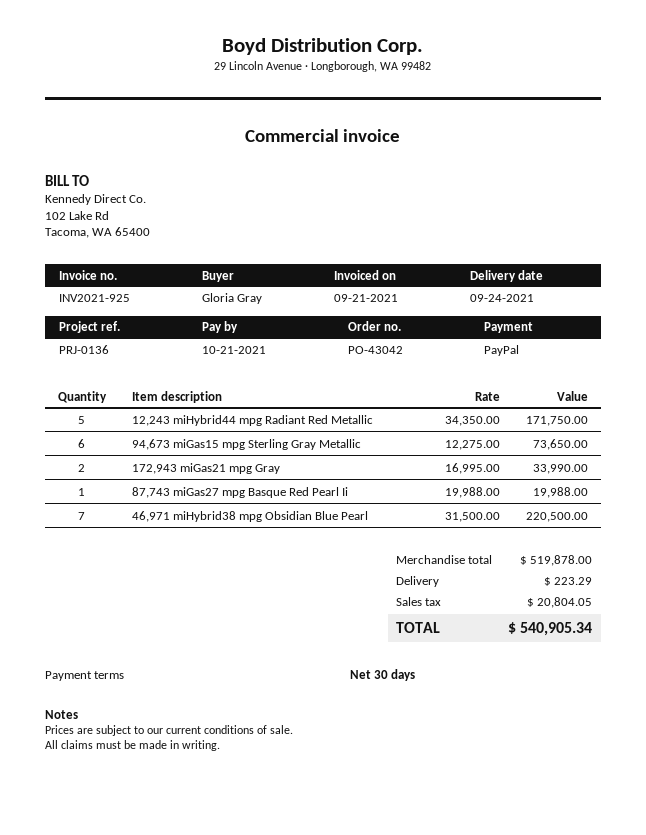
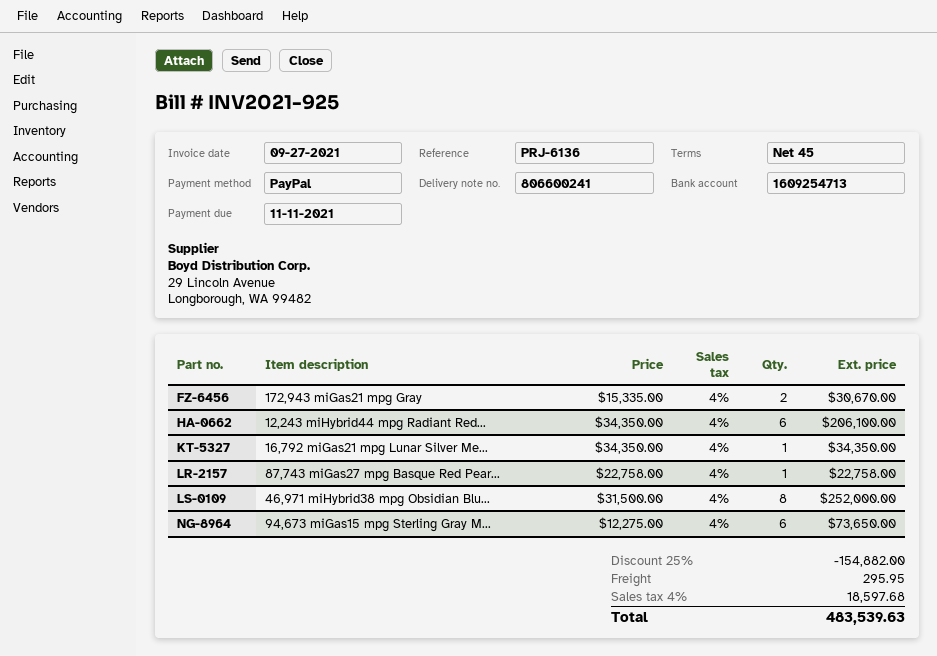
invoice date: 2021-09-21 -> 2021-09-27
payment terms: 30 days -> 45 days
due date: 2021-10-21 -> 2021-11-11
reference: PRJ-0136 -> PRJ-6136
12,243 miHybrid44 mpg Radiant Red Metallic: 5 x 34350.00 = 171750.00 -> 6 x 34350.00 = 206100.00
172,943 miGas21 mpg Gray: 2 x 16995.00 = 33990.00 -> 2 x 15335.00 = 30670.00
87,743 miGas27 mpg Basque Red Pearl Ii: 1 x 19988.00 = 19988.00 -> 1 x 22758.00 = 22758.00
46,971 miHybrid38 mpg Obsidian Blue Pearl: 7 x 31500.00 = 220500.00 -> 8 x 31500.00 = 252000.00
16,792 miGas21 mpg Lunar Silver Me...: none -> 1 x 34350.00 = 34350.00
discount: none -> 25% = 154882.00
shipping: 223.29 -> 295.95
tax: 20804.05 -> 18597.68
total: 540905.34 -> 483539.63

